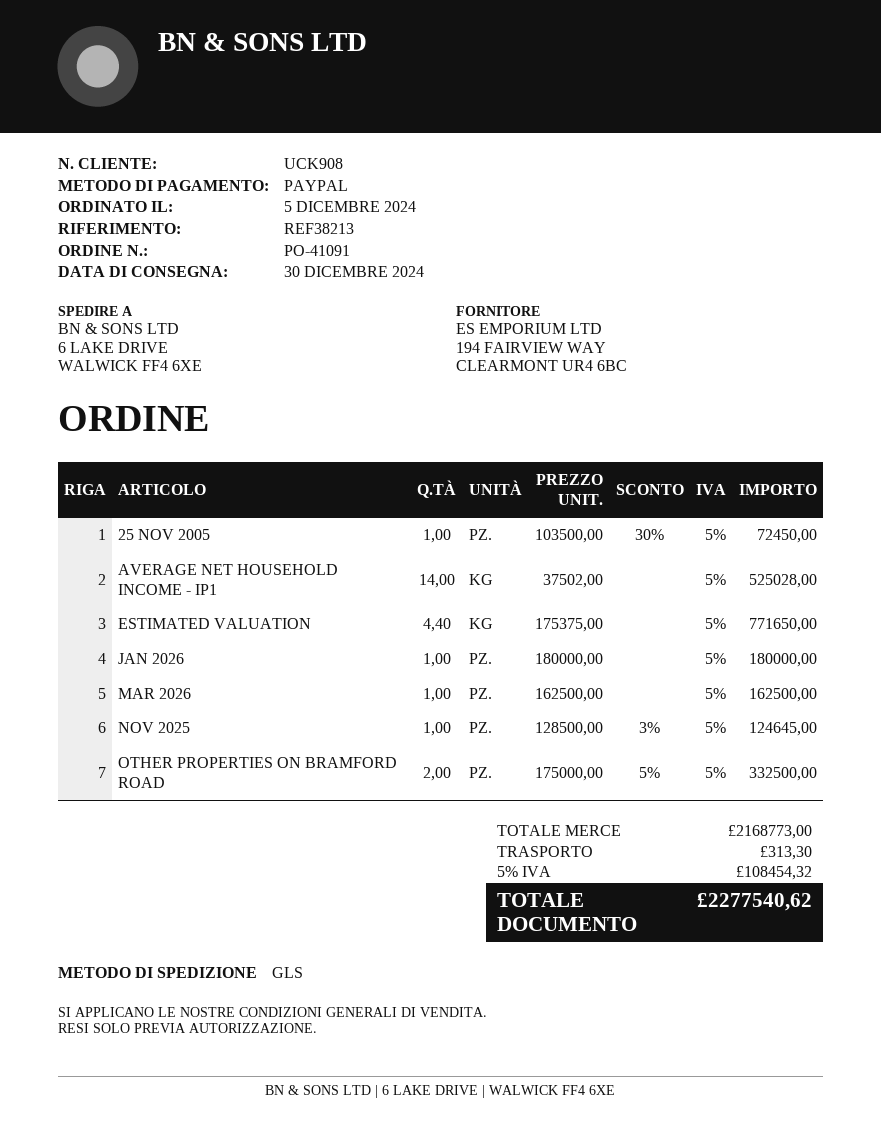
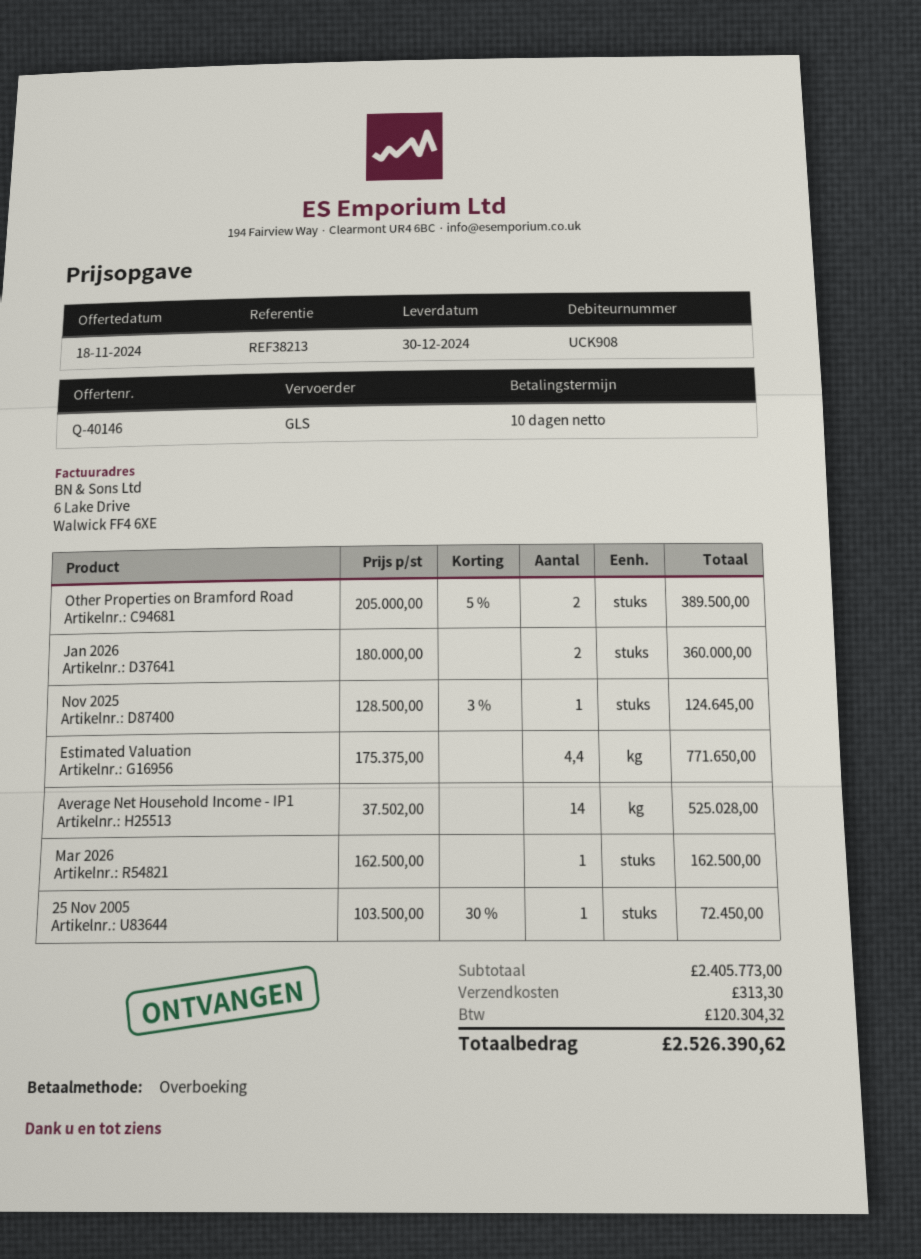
payment method: PayPal -> bank transfer
JAN 2026: 1 x 180000.00 = 180000.00 -> 2 x 180000.00 = 360000.00
OTHER PROPERTIES ON BRAMFORD ROAD: 2 x 175000.00 - 5% = 332500.00 -> 2 x 205000.00 - 5% = 389500.00
subtotal: 2168773.00 -> 2405773.00
tax: 108454.32 -> 120304.32
total: 2277540.62 -> 2526390.62

